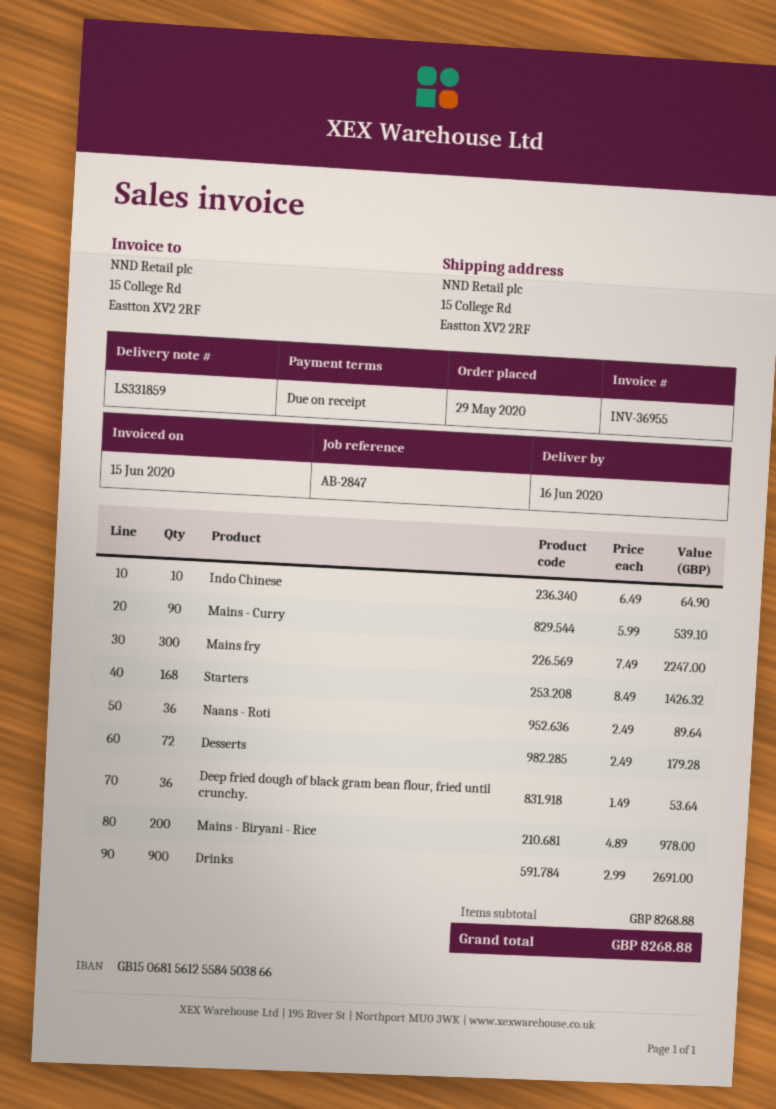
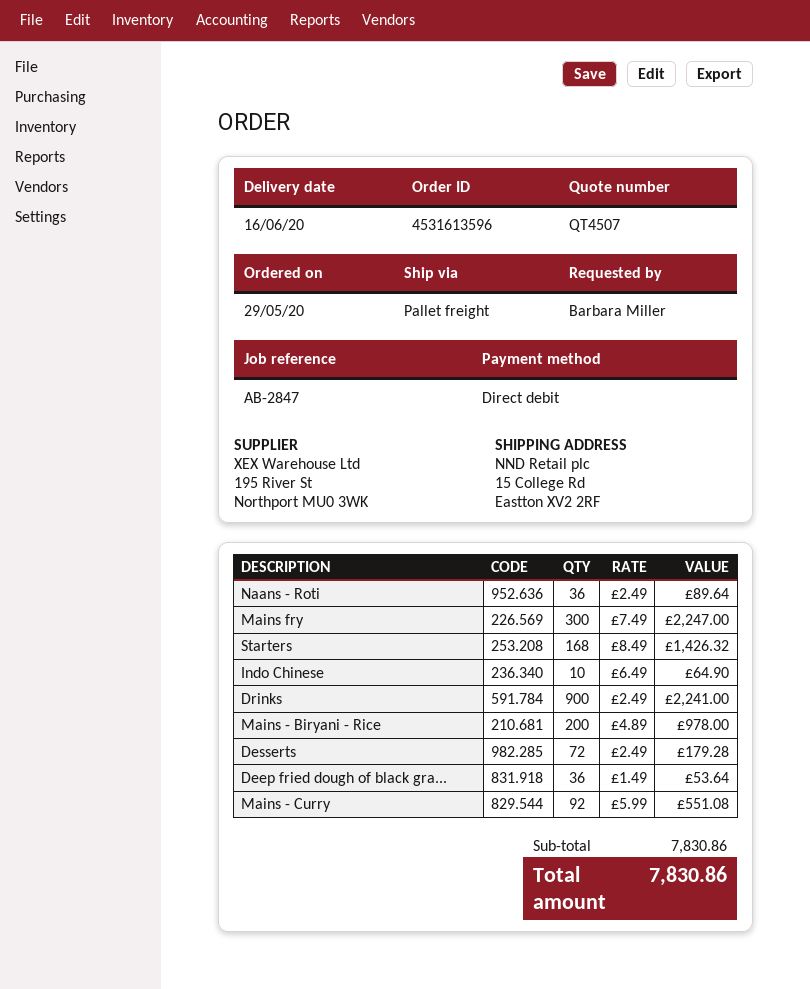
Mains - Curry: 90 x 5.99 = 539.10 -> 92 x 5.99 = 551.08
Drinks: 900 x 2.99 = 2691.00 -> 900 x 2.49 = 2241.00
subtotal: 8268.88 -> 7830.86
total: 8268.88 -> 7830.86

